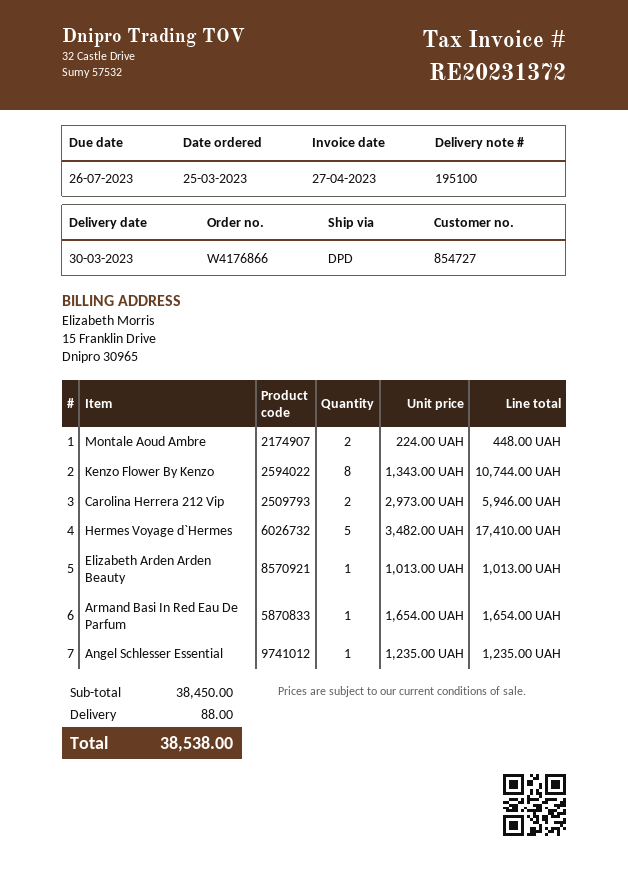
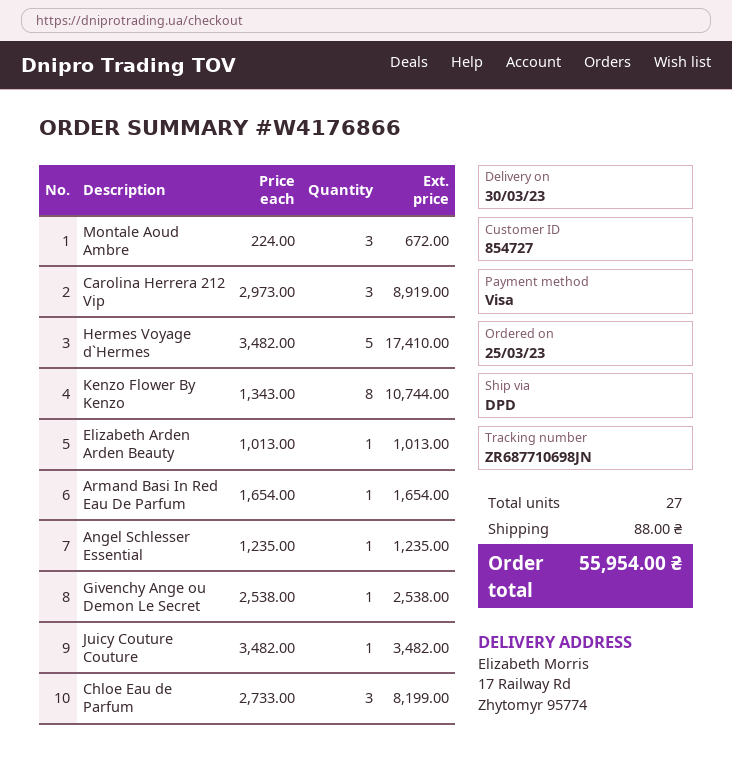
Montale Aoud Ambre: 2 x 224.00 = 448.00 -> 3 x 224.00 = 672.00
Carolina Herrera 212 Vip: 2 x 2973.00 = 5946.00 -> 3 x 2973.00 = 8919.00
Givenchy Ange ou Demon Le Secret: none -> 1 x 2538.00 = 2538.00
Juicy Couture Couture: none -> 1 x 3482.00 = 3482.00
Chloe Eau de Parfum: none -> 3 x 2733.00 = 8199.00
total: 38538.00 -> 55954.00

